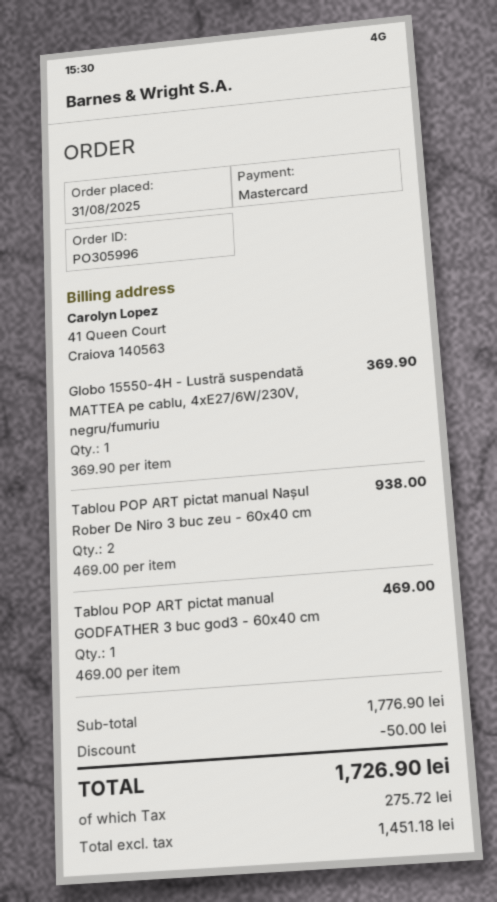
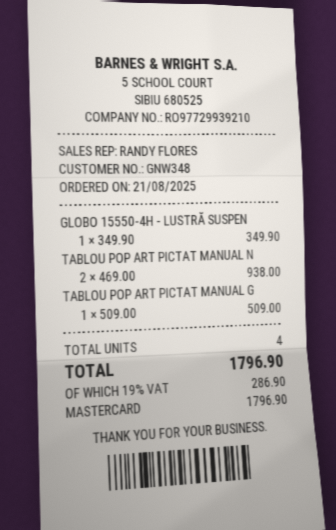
order date: 2025-08-31 -> 2025-08-21
Globo 15550-4H - Lustră suspendată MATTEA pe cablu, 4xE27/6W/230V, negru/fumuriu: 1 x 369.90 = 369.90 -> 1 x 349.90 = 349.90
Tablou POP ART pictat manual GODFATHER 3 buc god3 - 60x40 cm: 1 x 469.00 = 469.00 -> 1 x 509.00 = 509.00
discount: 50.00 -> none
tax: 275.72 -> 286.90
total: 1726.90 -> 1796.90

